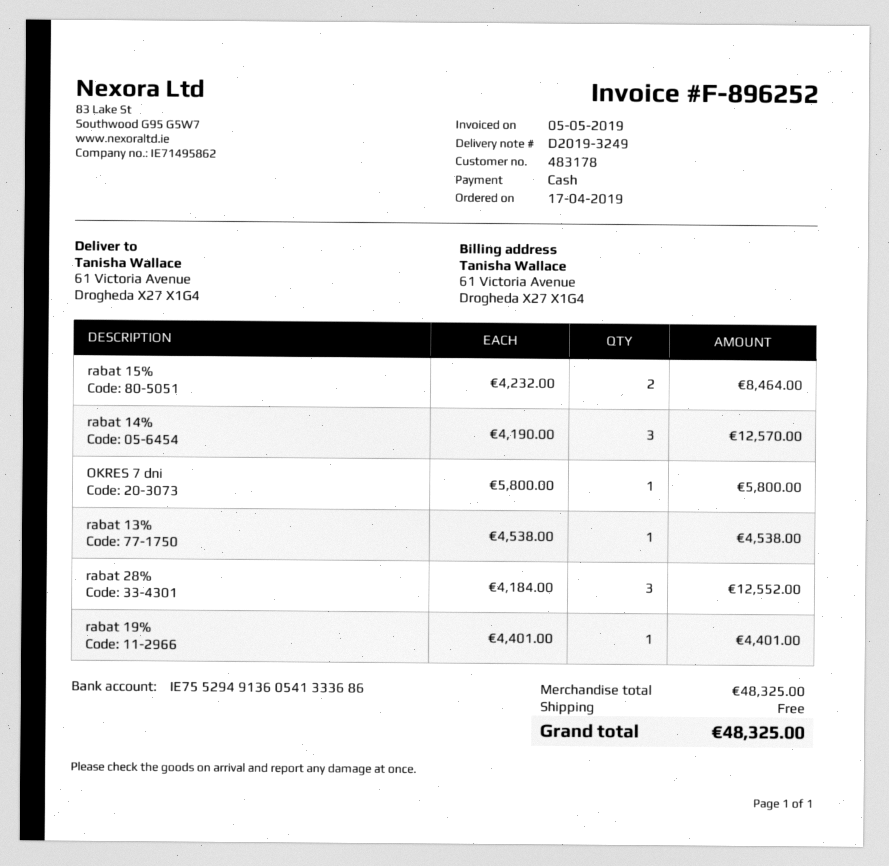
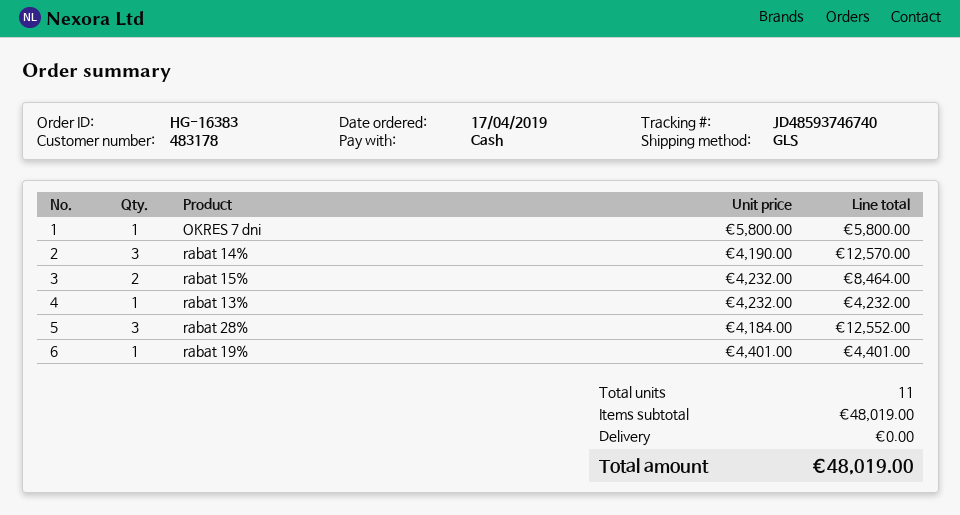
rabat 13%: 1 x 4538.00 = 4538.00 -> 1 x 4232.00 = 4232.00
subtotal: 48325.00 -> 48019.00
total: 48325.00 -> 48019.00

